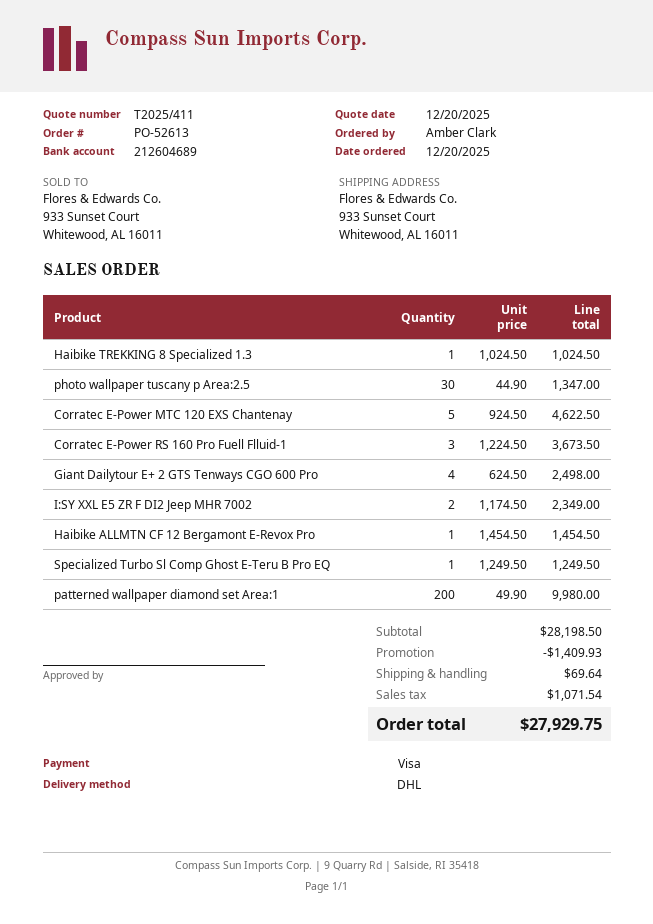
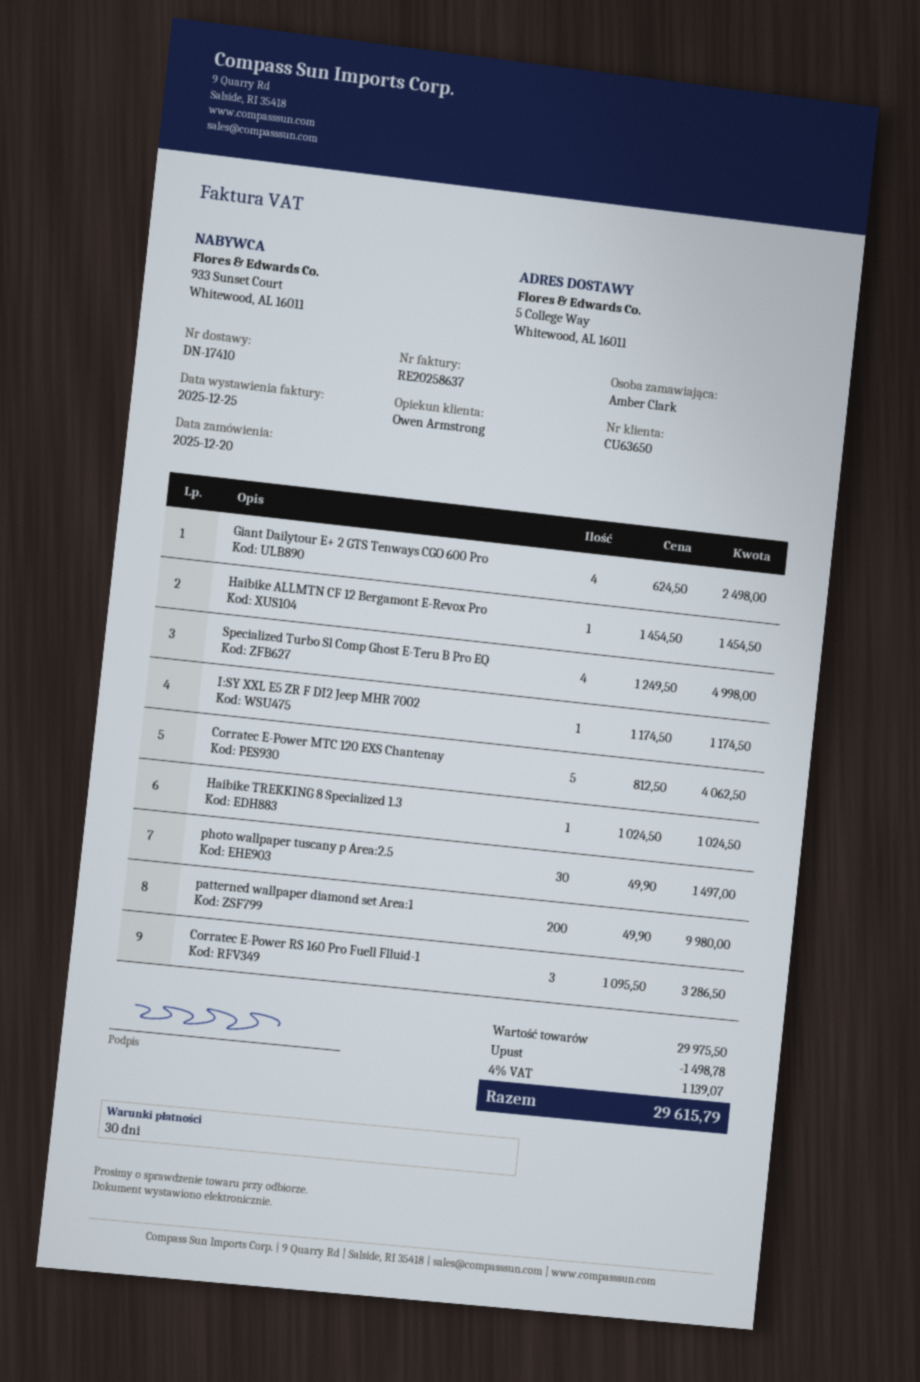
ship to: 933 Sunset Court, Whitewood, AL 16011 -> 5 College Way, Whitewood, AL 16011
photo wallpaper tuscany p Area:2.5: 30 x 44.90 = 1347.00 -> 30 x 49.90 = 1497.00
Corratec E-Power MTC 120 EXS Chantenay: 5 x 924.50 = 4622.50 -> 5 x 812.50 = 4062.50
Corratec E-Power RS 160 Pro Fuell Flluid-1: 3 x 1224.50 = 3673.50 -> 3 x 1095.50 = 3286.50
I:SY XXL E5 ZR F DI2 Jeep MHR 7002: 2 x 1174.50 = 2349.00 -> 1 x 1174.50 = 1174.50
Specialized Turbo Sl Comp Ghost E-Teru B Pro EQ: 1 x 1249.50 = 1249.50 -> 4 x 1249.50 = 4998.00
subtotal: 28198.50 -> 29975.50
discount: 1409.93 -> 1498.78
shipping: 69.64 -> none
tax: 1071.54 -> 1139.07
total: 27929.75 -> 29615.79

